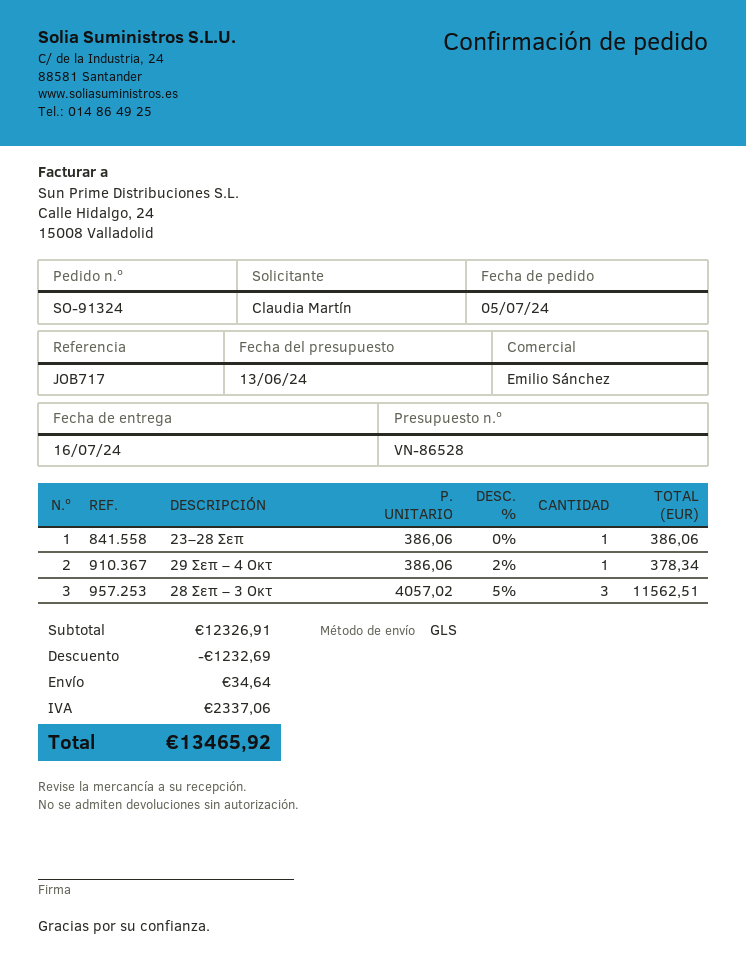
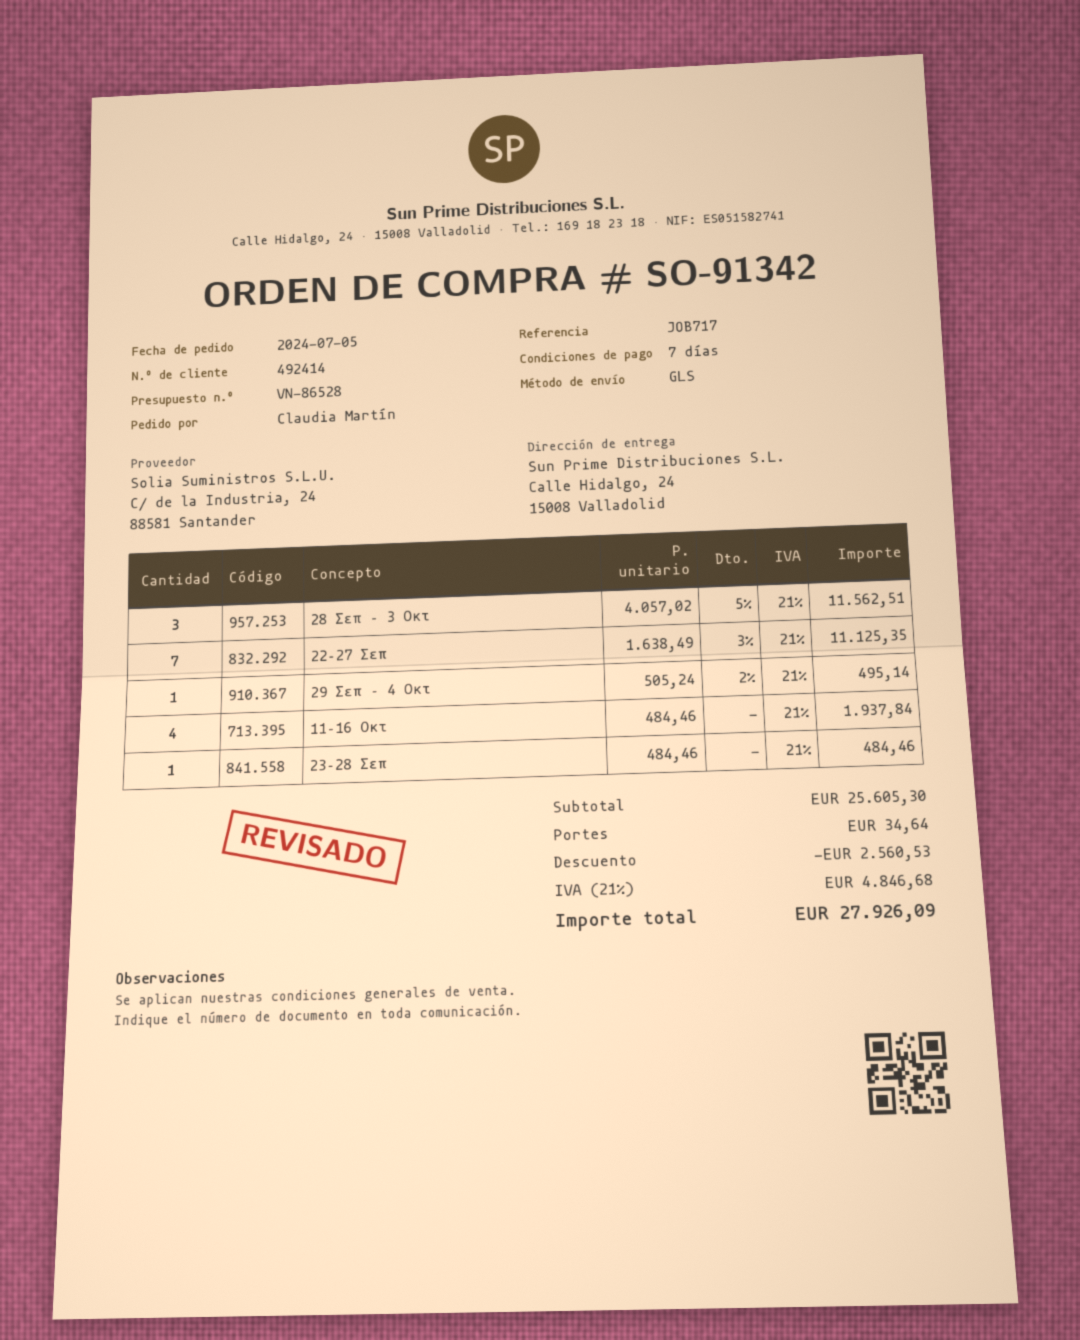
order number: SO-91324 -> SO-91342
23–28 Σεπ: 1 x 386.06 = 386.06 -> 1 x 484.46 = 484.46
29 Σεπ – 4 Οκτ: 1 x 386.06 - 2% = 378.34 -> 1 x 505.24 - 2% = 495.14
22–27 Σεπ: none -> 7 x 1638.49 - 3% = 11125.35
11–16 Οκτ: none -> 4 x 484.46 = 1937.84
subtotal: 12326.91 -> 25605.30
discount: 1232.69 -> 2560.53
tax: 2337.06 -> 4846.68
total: 13465.92 -> 27926.09

